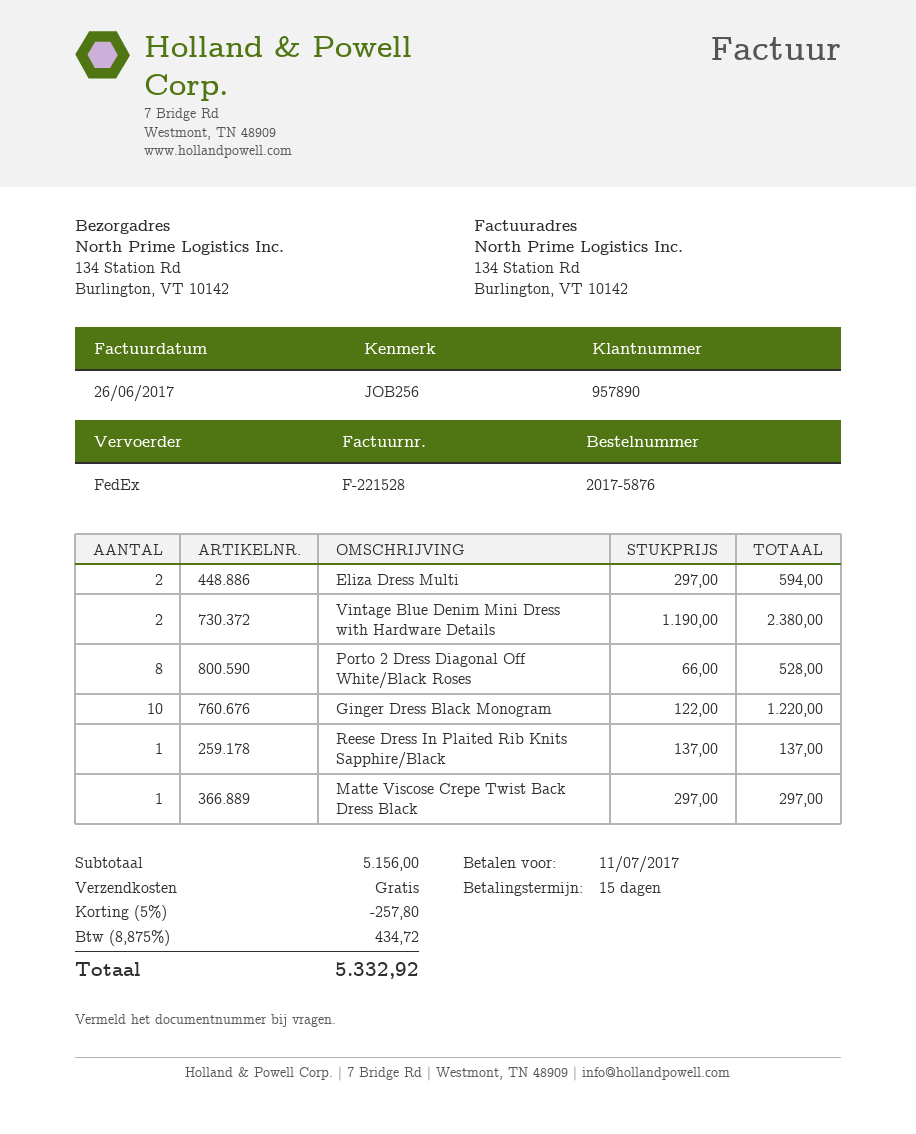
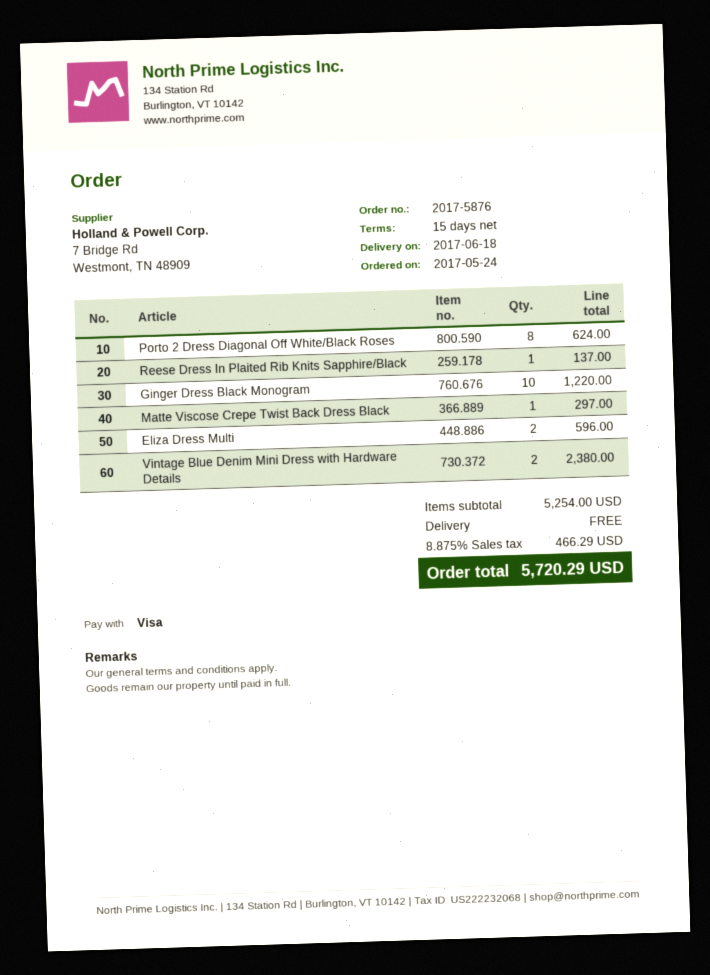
Eliza Dress Multi: 2 for 594.00 -> 2 for 596.00
Porto 2 Dress Diagonal Off White/Black Roses: 8 for 528.00 -> 8 for 624.00
subtotal: 5156.00 -> 5254.00
discount: 5% = 257.80 -> none
tax: 8.875% = 434.72 -> 8.875% = 466.29
total: 5332.92 -> 5720.29

